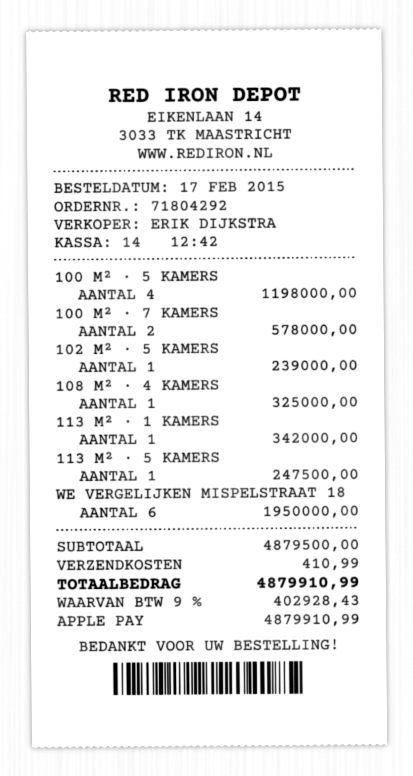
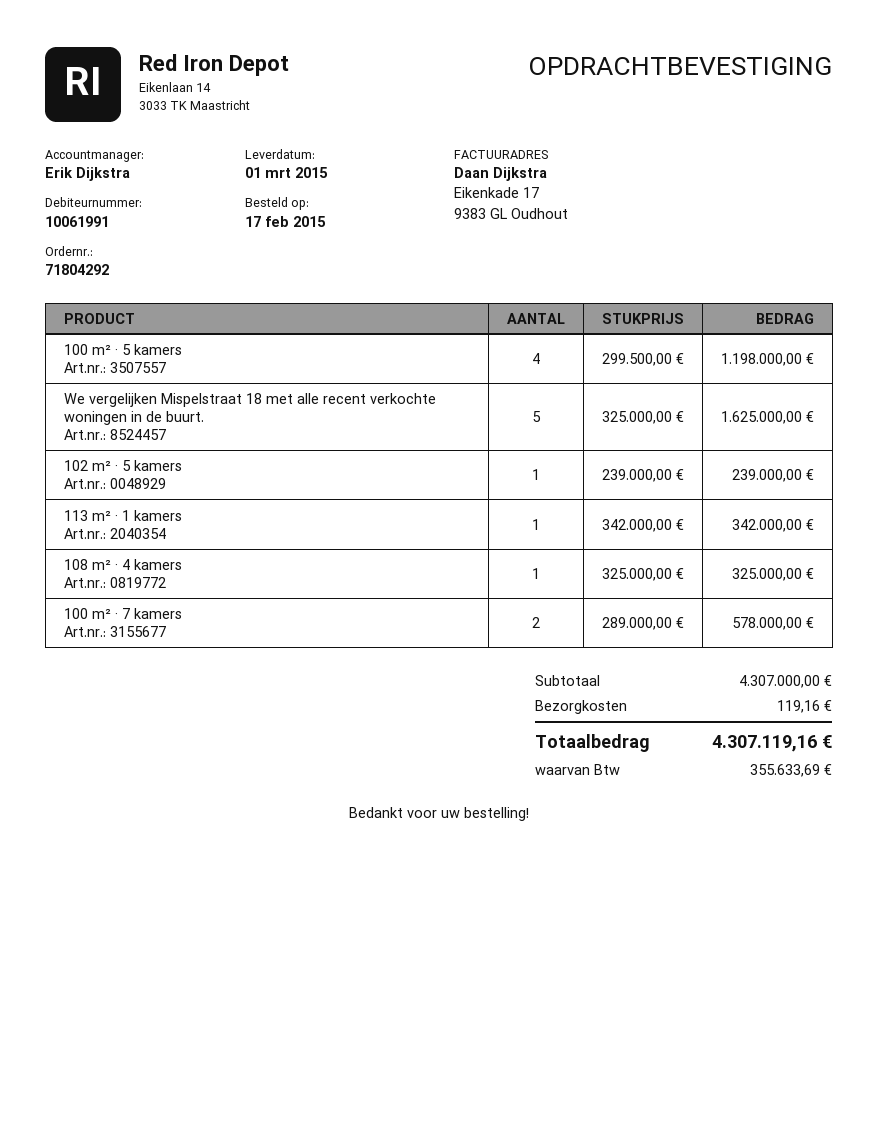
113 M² · 5 KAMERS: 1 for 247500.00 -> none
WE VERGELIJKEN MISPELSTRAAT 18: 6 for 1950000.00 -> 5 for 1625000.00
subtotal: 4879500.00 -> 4307000.00
shipping: 410.99 -> 119.16
tax: 402928.43 -> 355633.69
total: 4879910.99 -> 4307119.16

